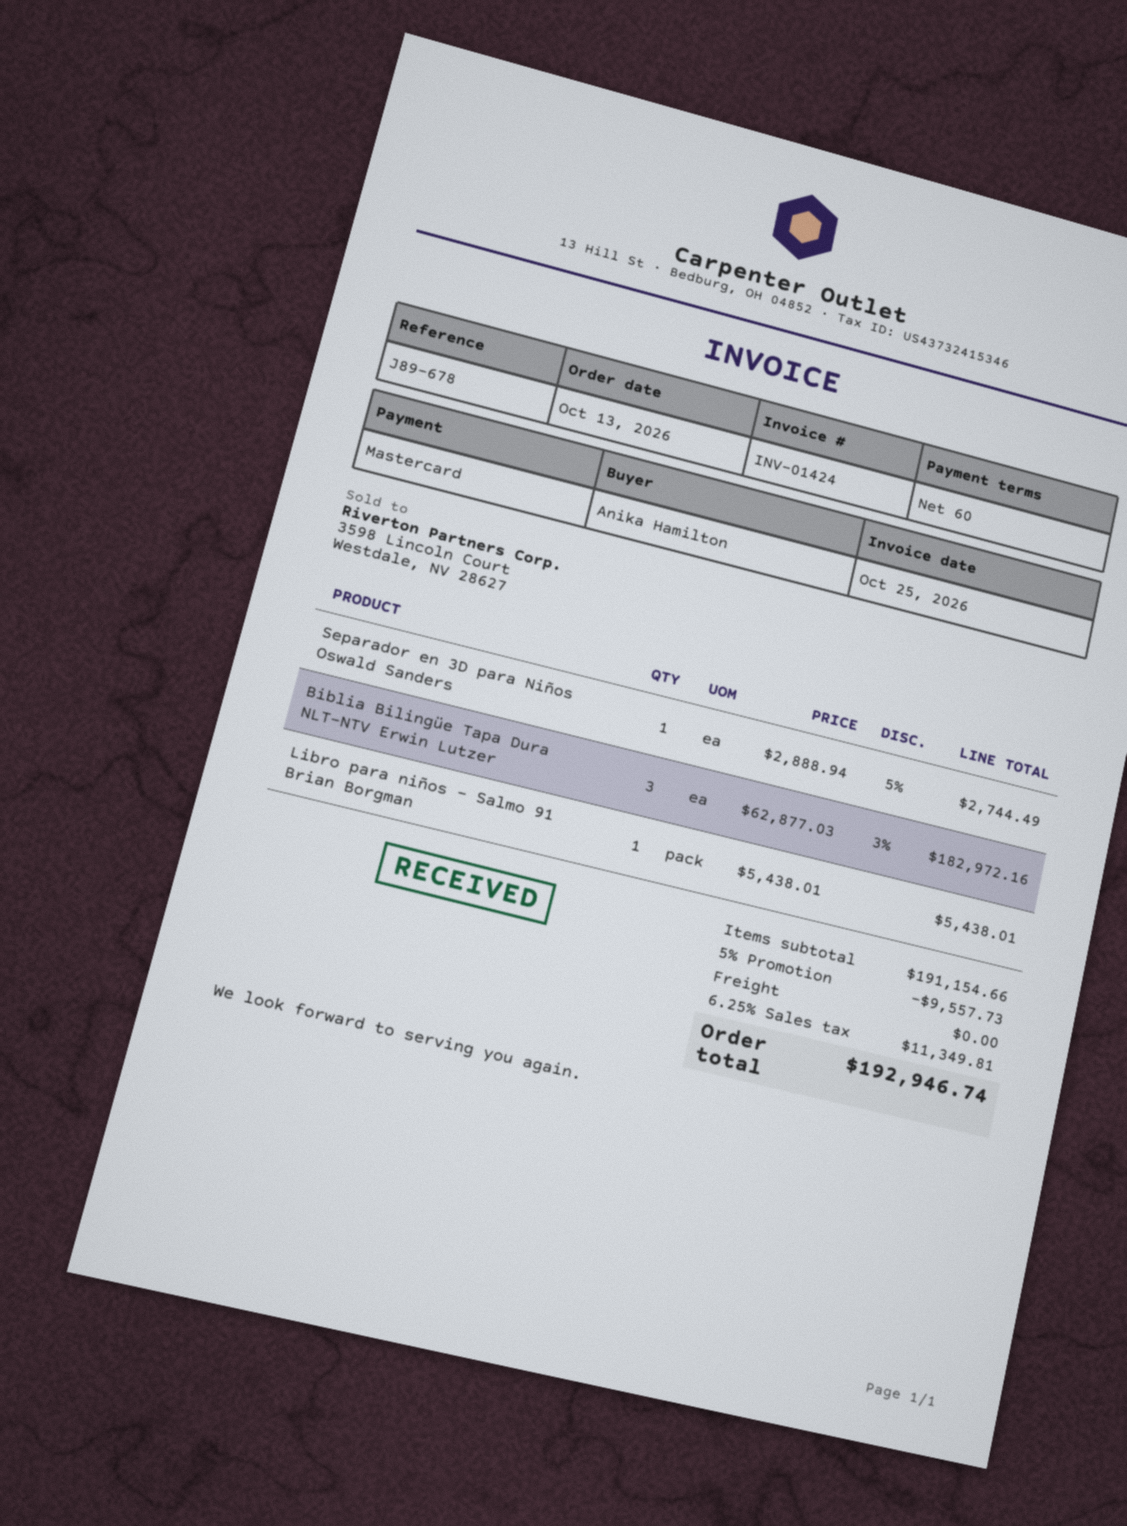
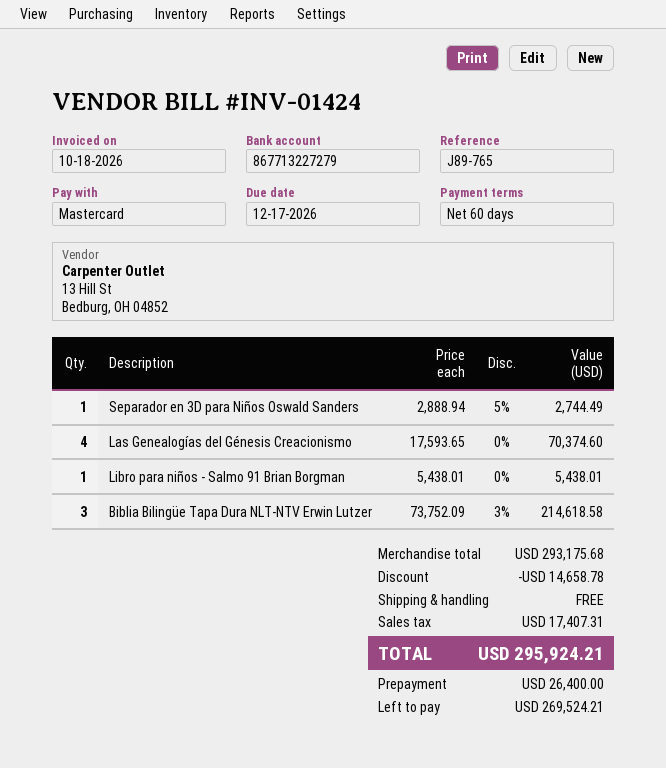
invoice date: 2026-10-25 -> 2026-10-18
reference: J89-678 -> J89-765
Biblia Bilingüe Tapa Dura NLT-NTV Erwin Lutzer: 3 x 62877.03 - 3% = 182972.16 -> 3 x 73752.09 - 3% = 214618.58
Las Genealogías del Génesis Creacionismo: none -> 4 x 17593.65 = 70374.60
subtotal: 191154.66 -> 293175.68
discount: 9557.73 -> 14658.78
tax: 11349.81 -> 17407.31
total: 192946.74 -> 295924.21

